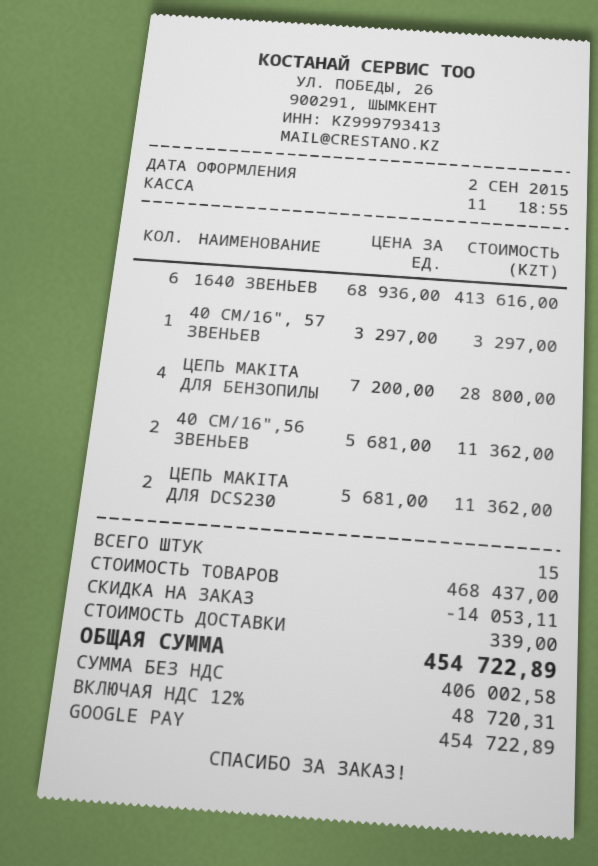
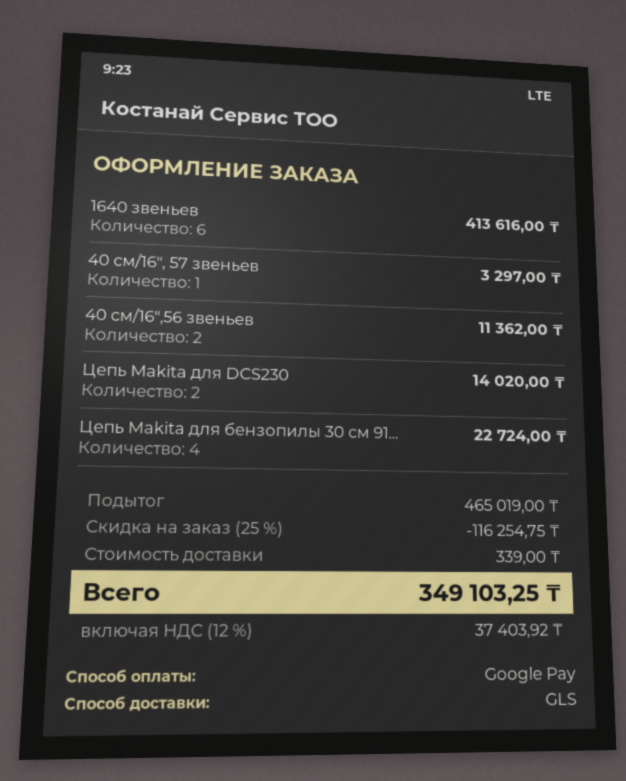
ЦЕПЬ MAKITA ДЛЯ БЕНЗОПИЛЫ: 4 for 28800.00 -> 4 for 22724.00
ЦЕПЬ MAKITA ДЛЯ DCS230: 2 for 11362.00 -> 2 for 14020.00
subtotal: 468437.00 -> 465019.00
discount: 14053.11 -> 116254.75
tax: 12% = 48720.31 -> 12% = 37403.92
total: 454722.89 -> 349103.25

